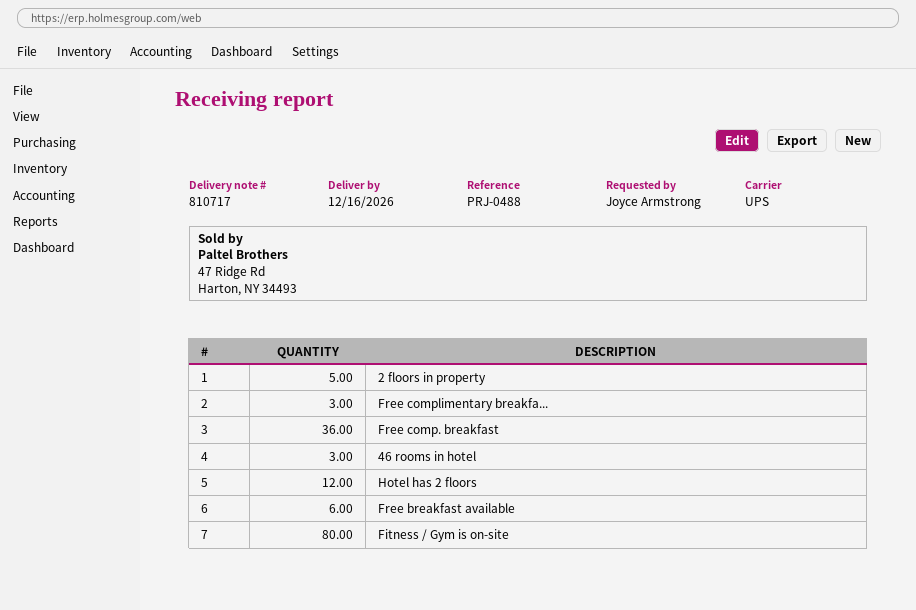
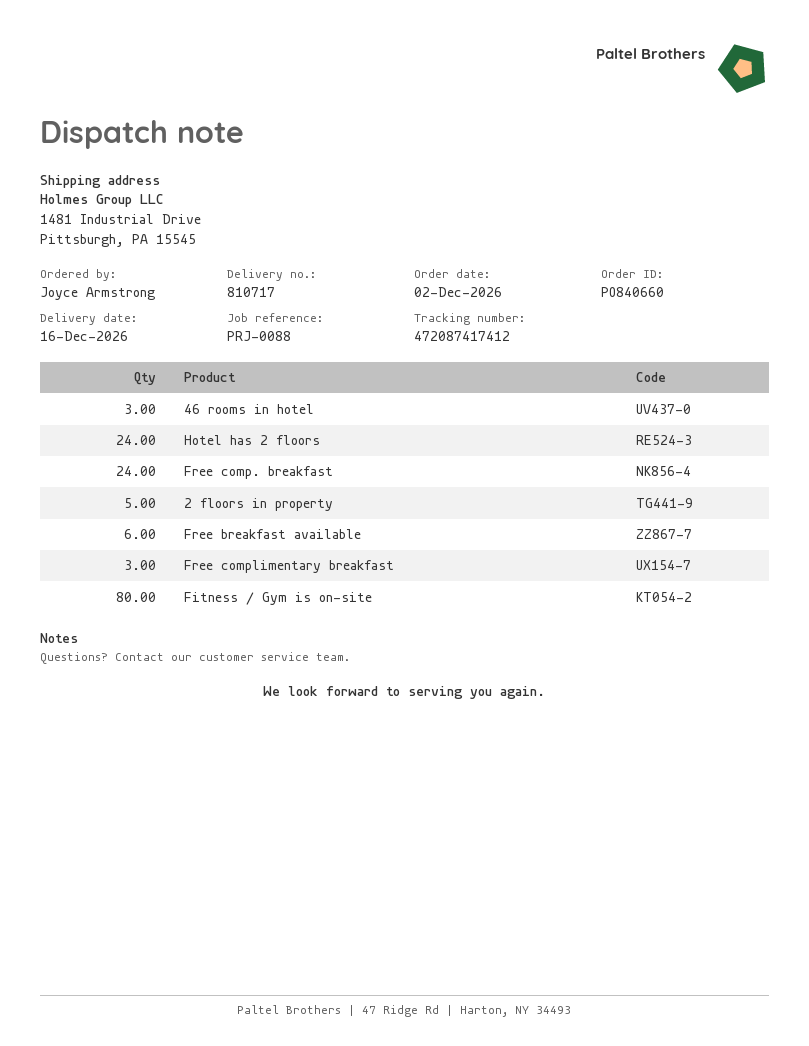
reference: PRJ-0488 -> PRJ-0088
Free comp. breakfast: 36 -> 24
Hotel has 2 floors: 12 -> 24

